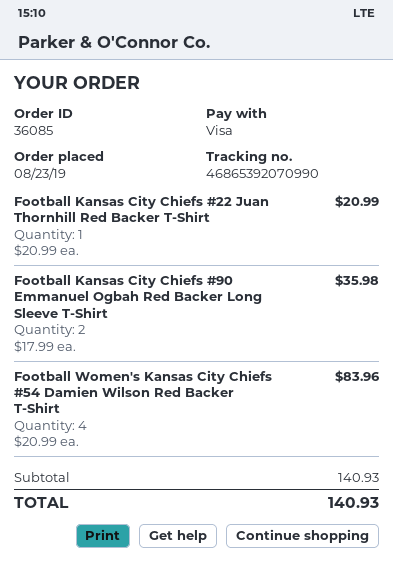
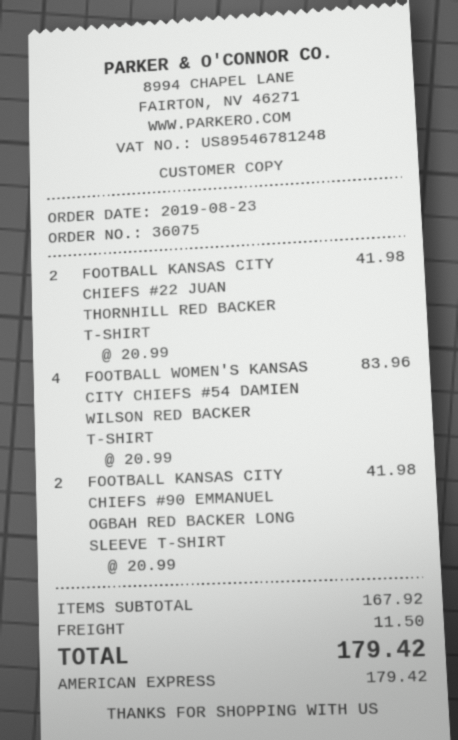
order number: 36085 -> 36075
payment method: Visa -> American Express
Football Kansas City Chiefs #22 Juan Thornhill Red Backer T-Shirt: 1 x 20.99 = 20.99 -> 2 x 20.99 = 41.98
Football Kansas City Chiefs #90 Emmanuel Ogbah Red Backer Long Sleeve T-Shirt: 2 x 17.99 = 35.98 -> 2 x 20.99 = 41.98
subtotal: 140.93 -> 167.92
shipping: none -> 11.50
total: 140.93 -> 179.42

